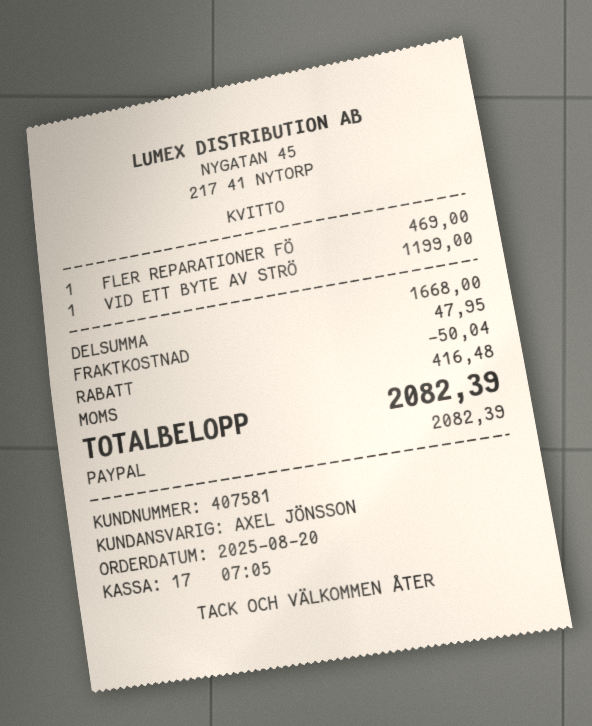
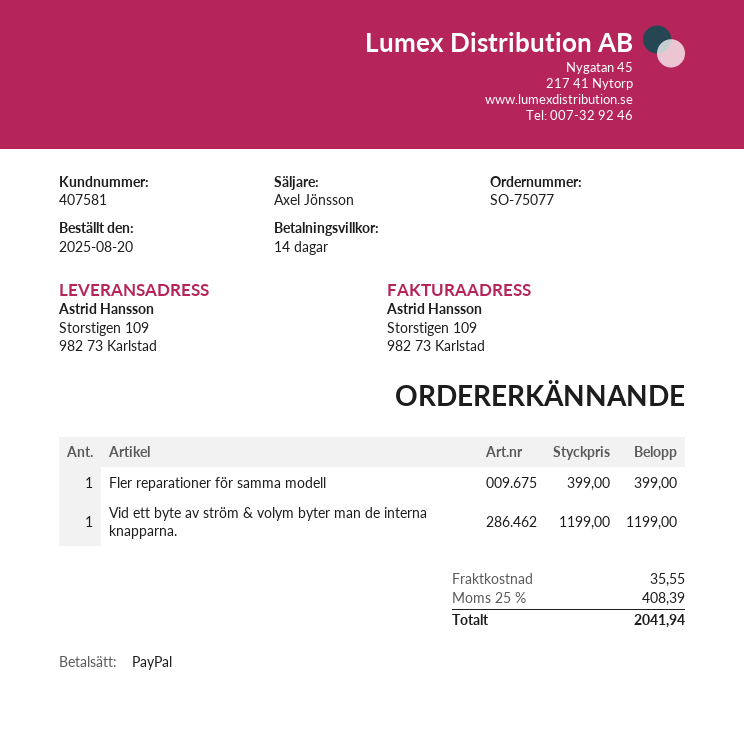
FLER REPARATIONER FÖ: 1 x 469.00 = 469.00 -> 1 x 399.00 = 399.00
discount: 50.04 -> none
shipping: 47.95 -> 35.55
tax: 416.48 -> 408.39
total: 2082.39 -> 2041.94

